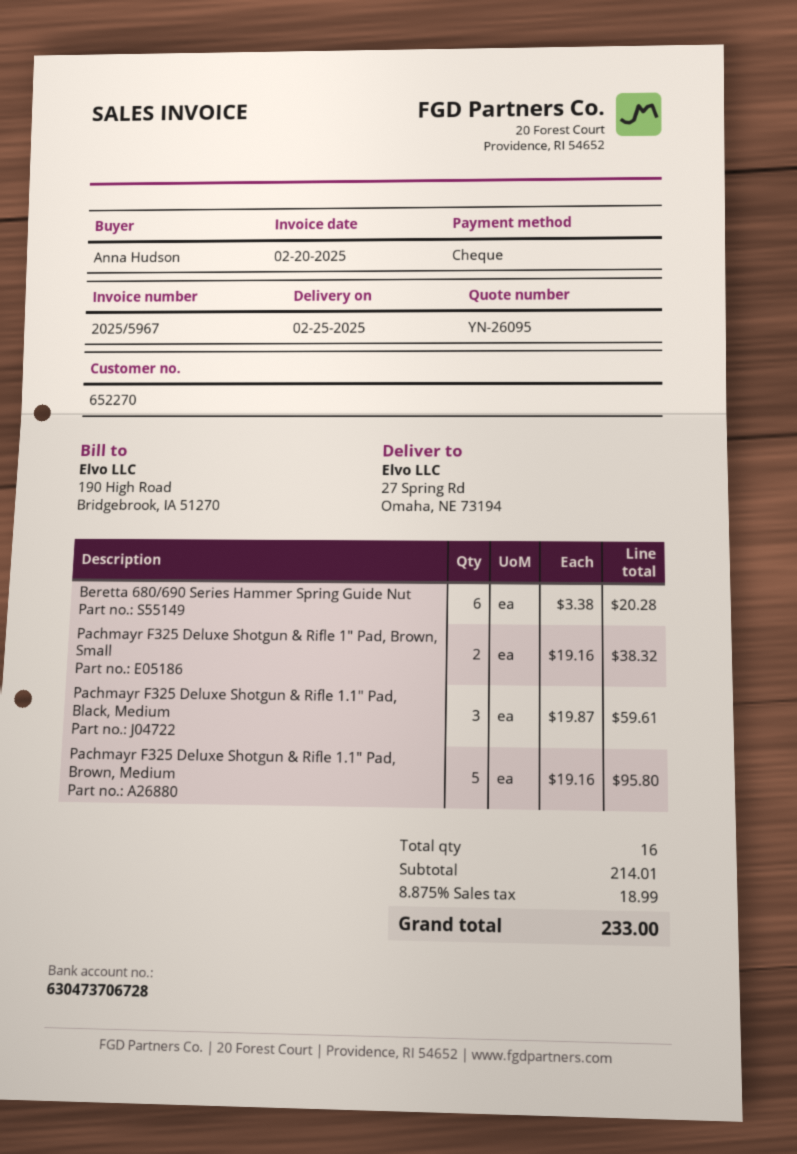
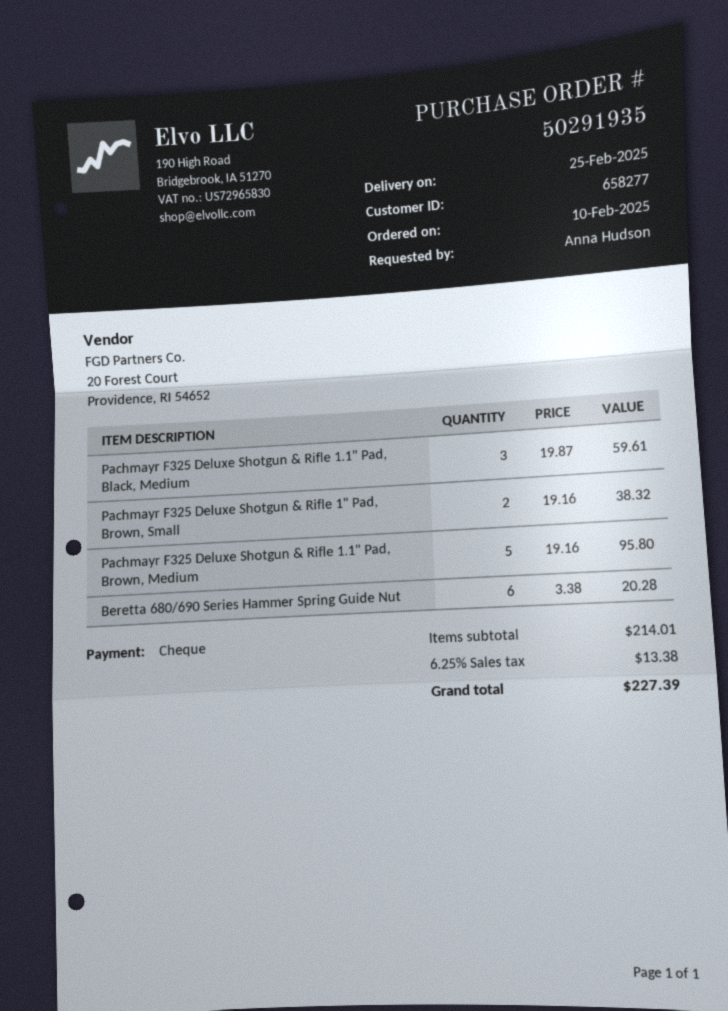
customer number: 652270 -> 658277
tax: 8.875% = 18.99 -> 6.25% = 13.38
total: 233.00 -> 227.39

